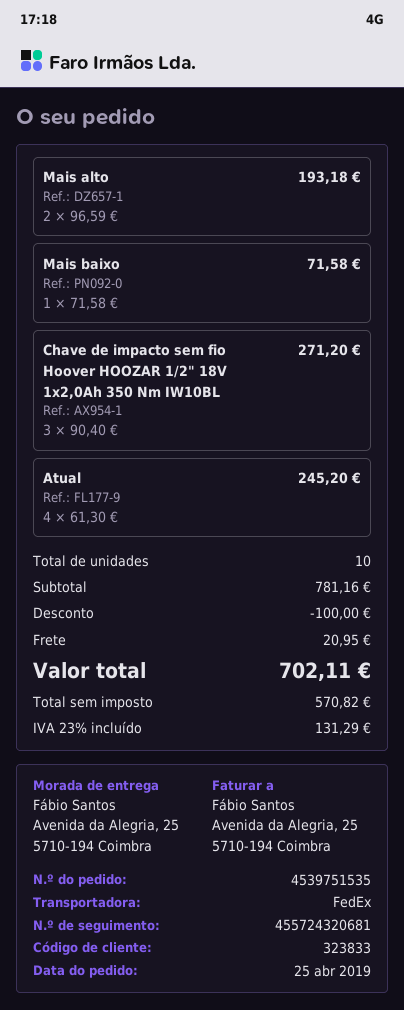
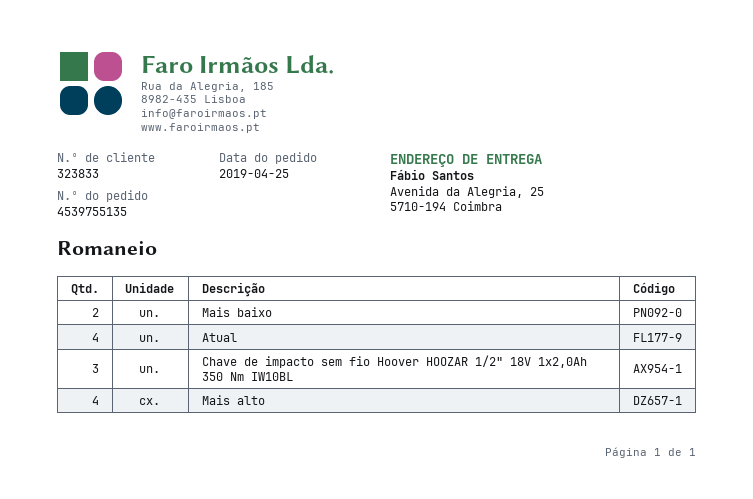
order number: 4539751535 -> 4539755135
Mais alto: 2 -> 4
Mais baixo: 1 -> 2

